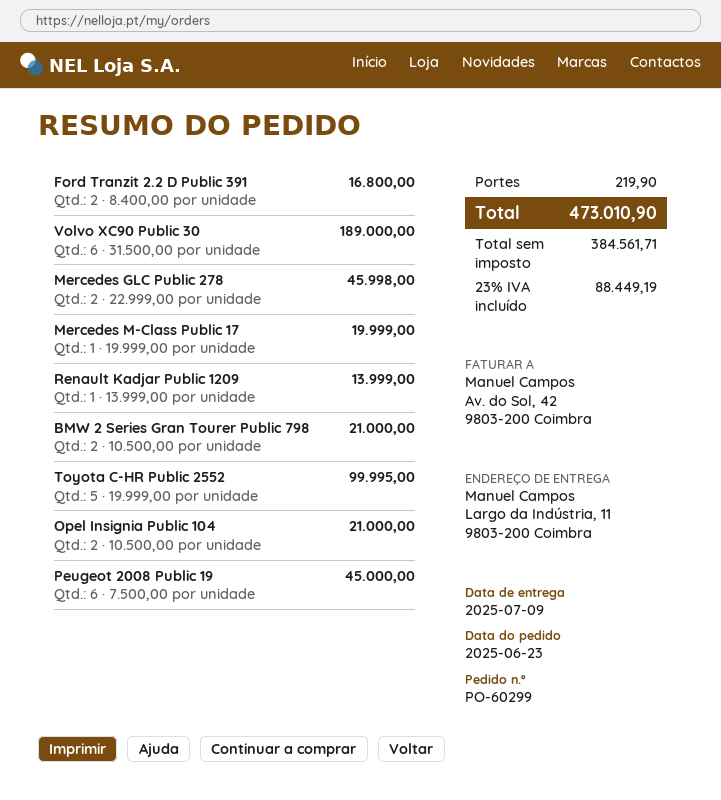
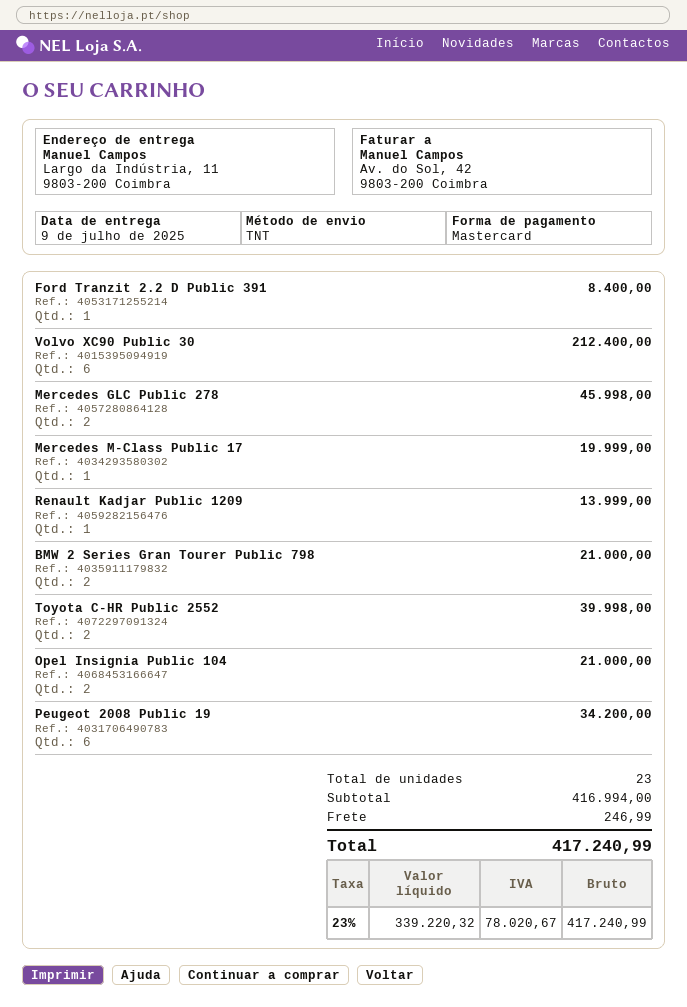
Ford Tranzit 2.2 D Public 391: 2 for 16800.00 -> 1 for 8400.00
Volvo XC90 Public 30: 6 for 189000.00 -> 6 for 212400.00
Toyota C-HR Public 2552: 5 for 99995.00 -> 2 for 39998.00
Peugeot 2008 Public 19: 6 for 45000.00 -> 6 for 34200.00
shipping: 219.90 -> 246.99
net: 384561.71 -> 339220.32
tax: 23% = 88449.19 -> 23% = 78020.67
total: 473010.90 -> 417240.99

